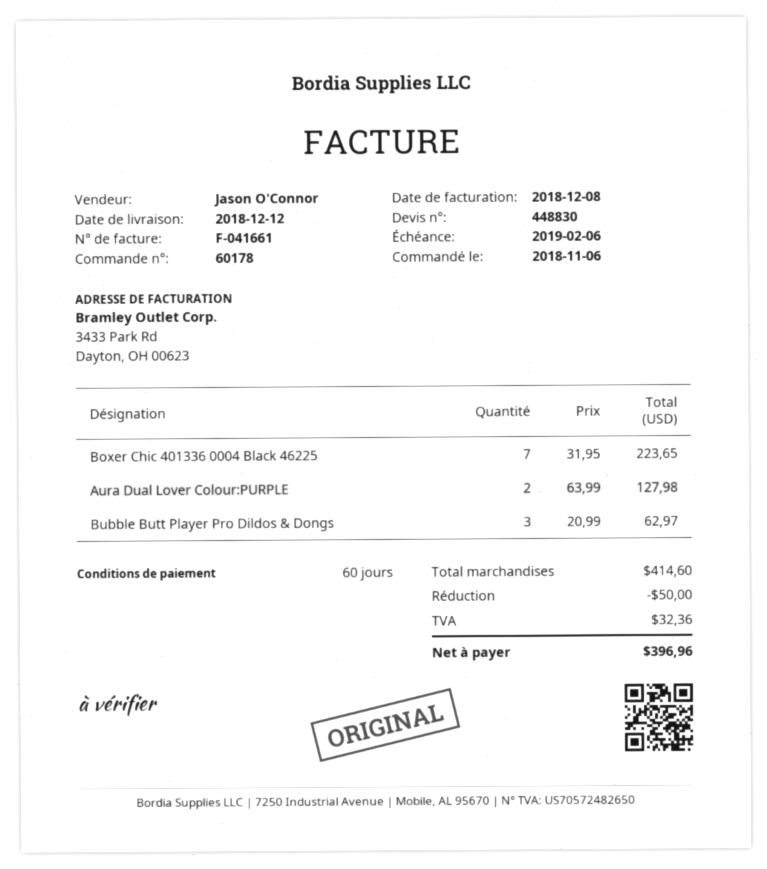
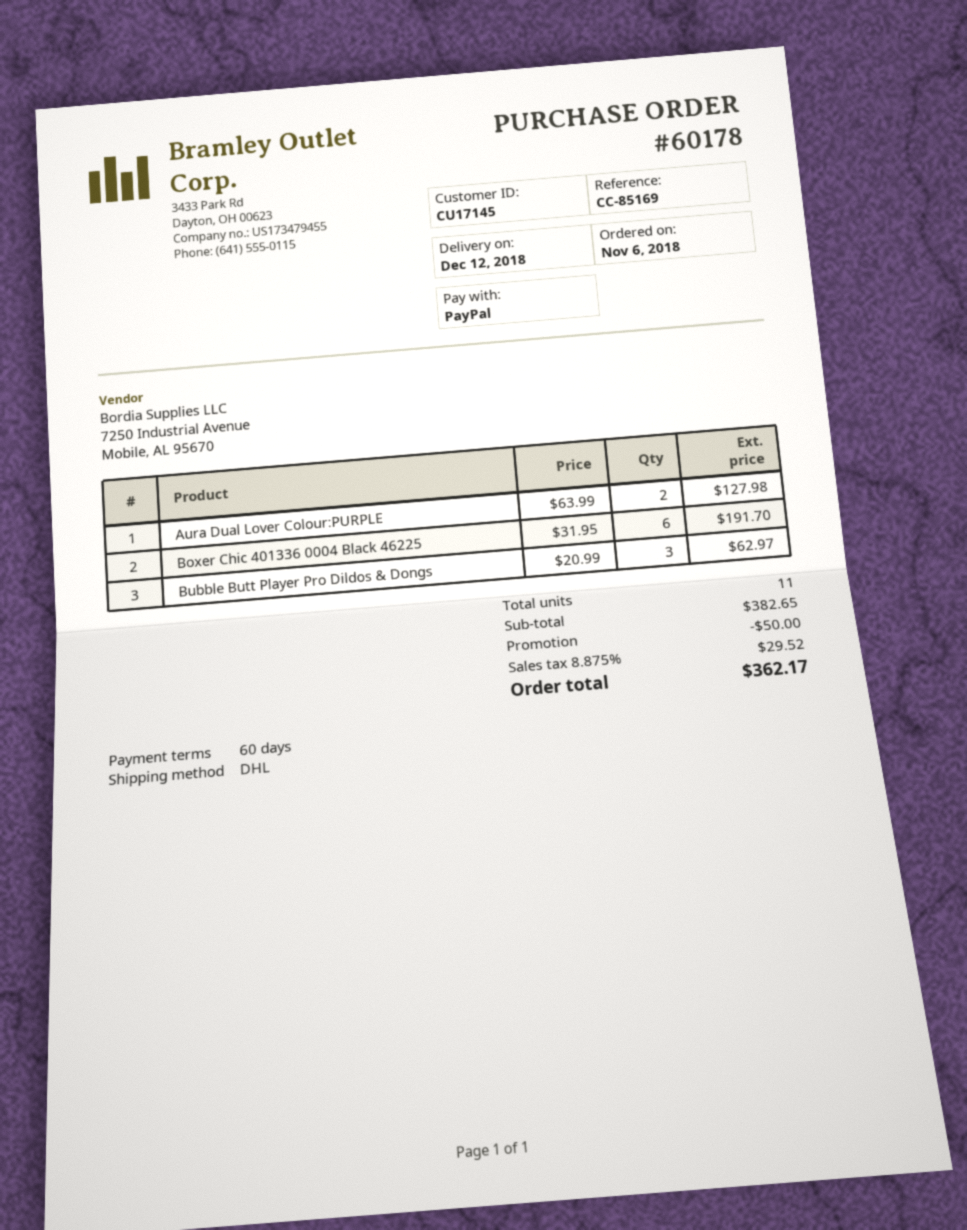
Boxer Chic 401336 0004 Black 46225: 7 x 31.95 = 223.65 -> 6 x 31.95 = 191.70
subtotal: 414.60 -> 382.65
tax: 32.36 -> 29.52
total: 396.96 -> 362.17

